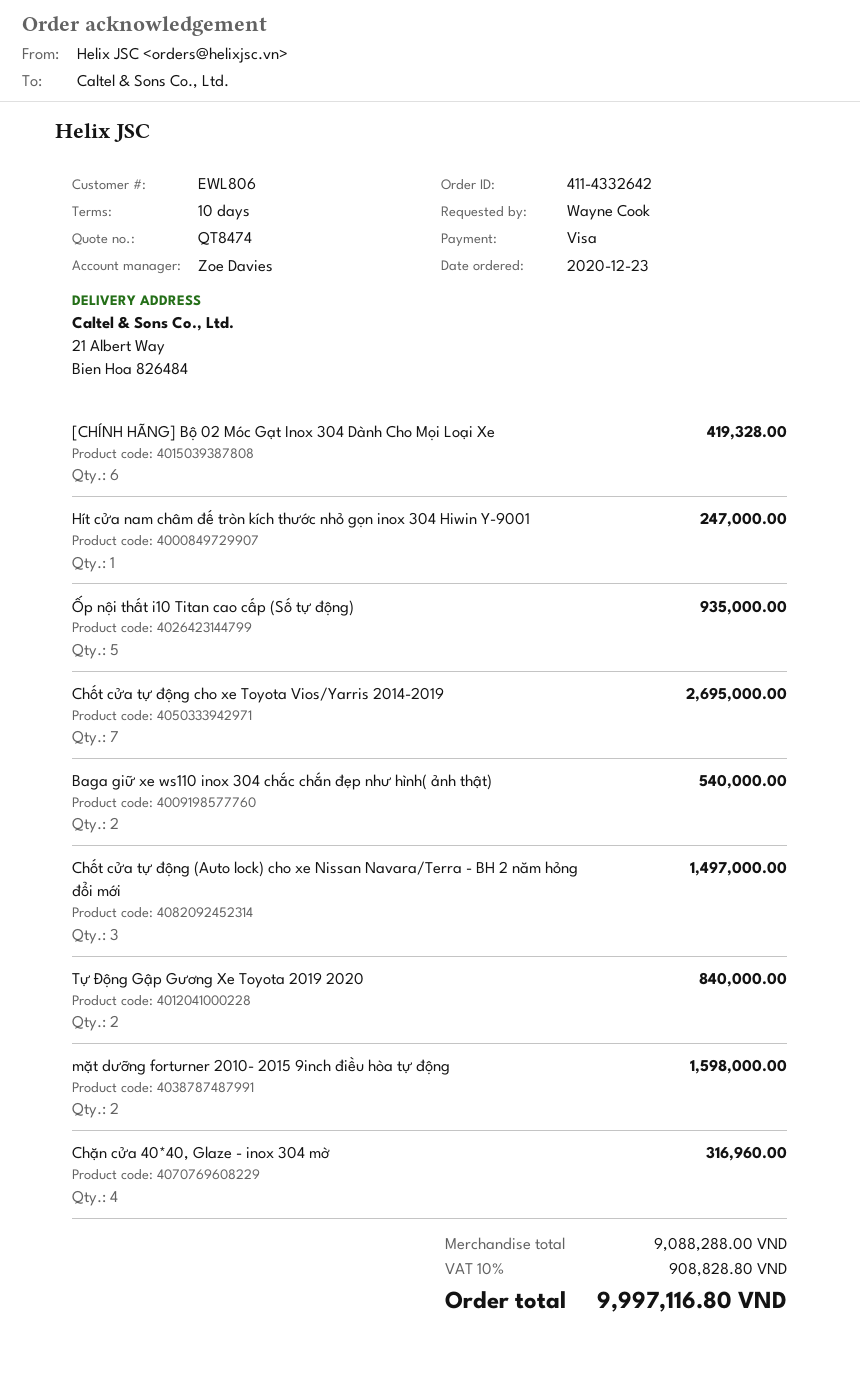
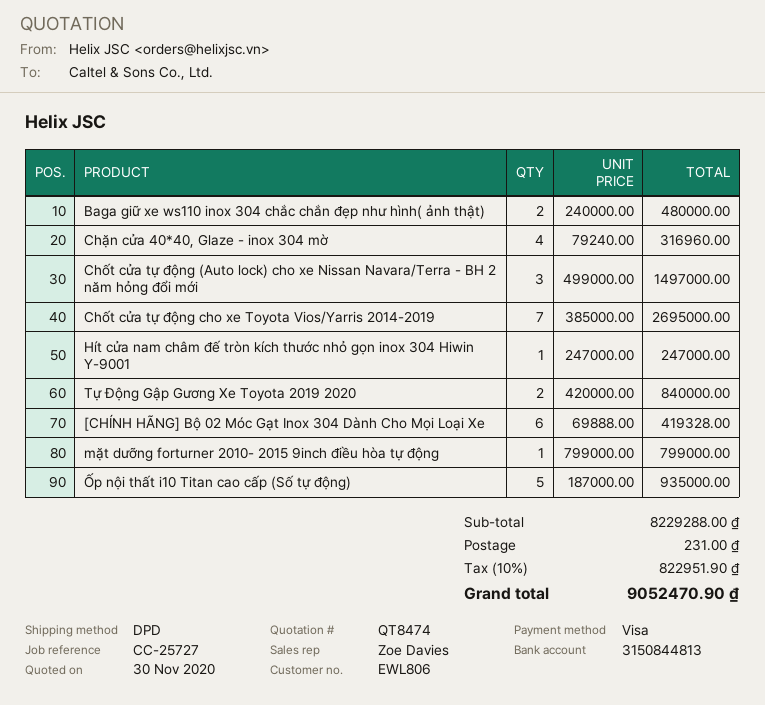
Baga giữ xe ws110 inox 304 chắc chắn đẹp như hình( ảnh thật): 2 for 540000.00 -> 2 for 480000.00
mặt dưỡng forturner 2010- 2015 9inch điều hòa tự động: 2 for 1598000.00 -> 1 for 799000.00
subtotal: 9088288.00 -> 8229288.00
shipping: none -> 231.00
tax: 10% = 908828.80 -> 10% = 822951.90
total: 9997116.80 -> 9052470.90

